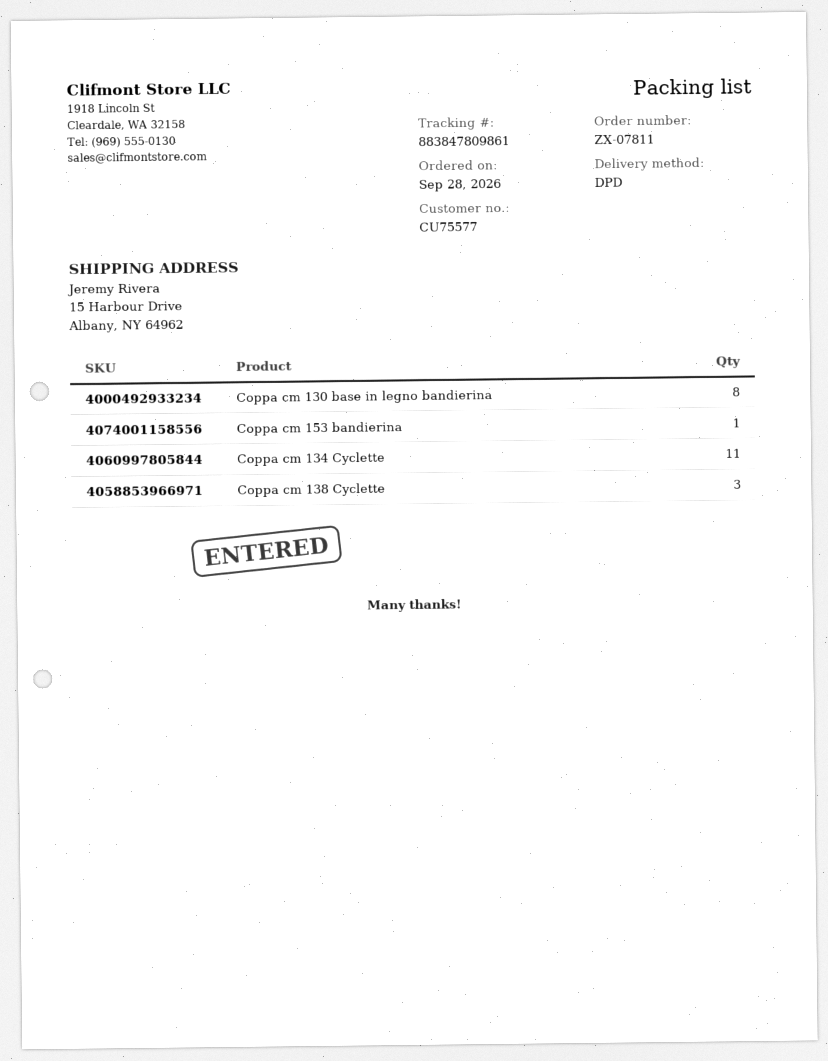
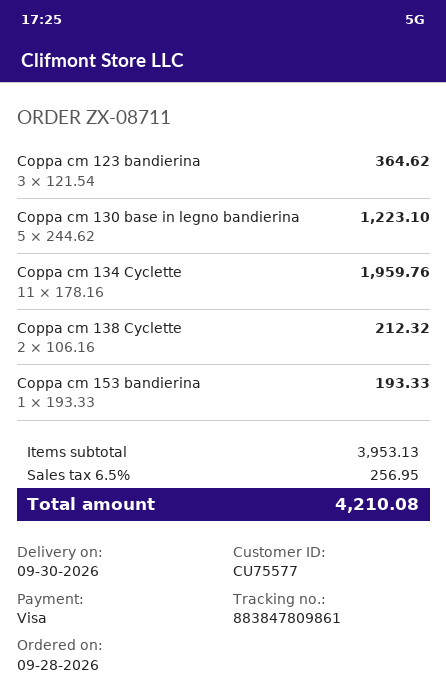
order number: ZX-07811 -> ZX-08711
Coppa cm 130 base in legno bandierina: 8 -> 5
Coppa cm 138 Cyclette: 3 -> 2
Coppa cm 123 bandierina: none -> 3

